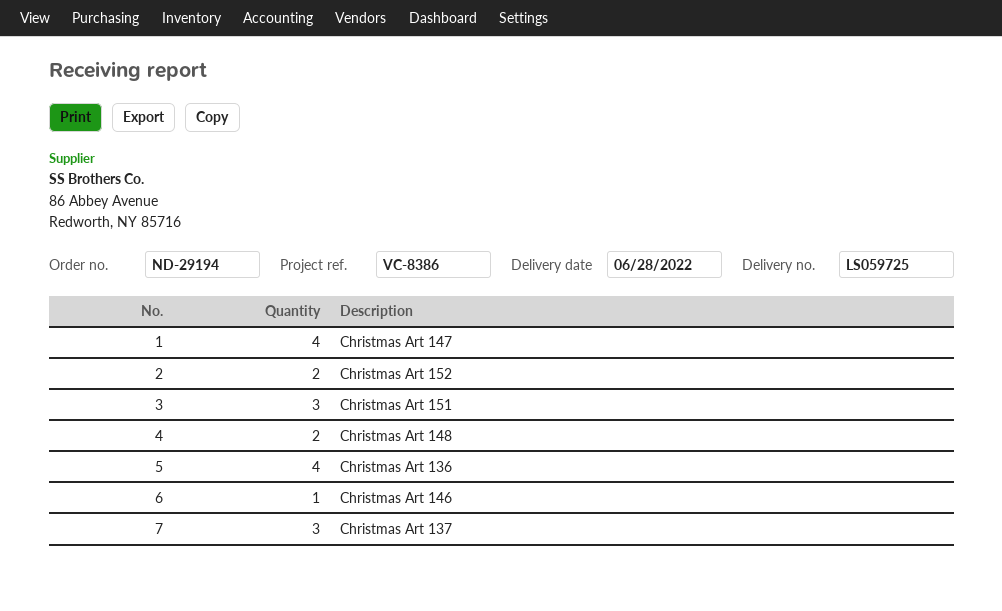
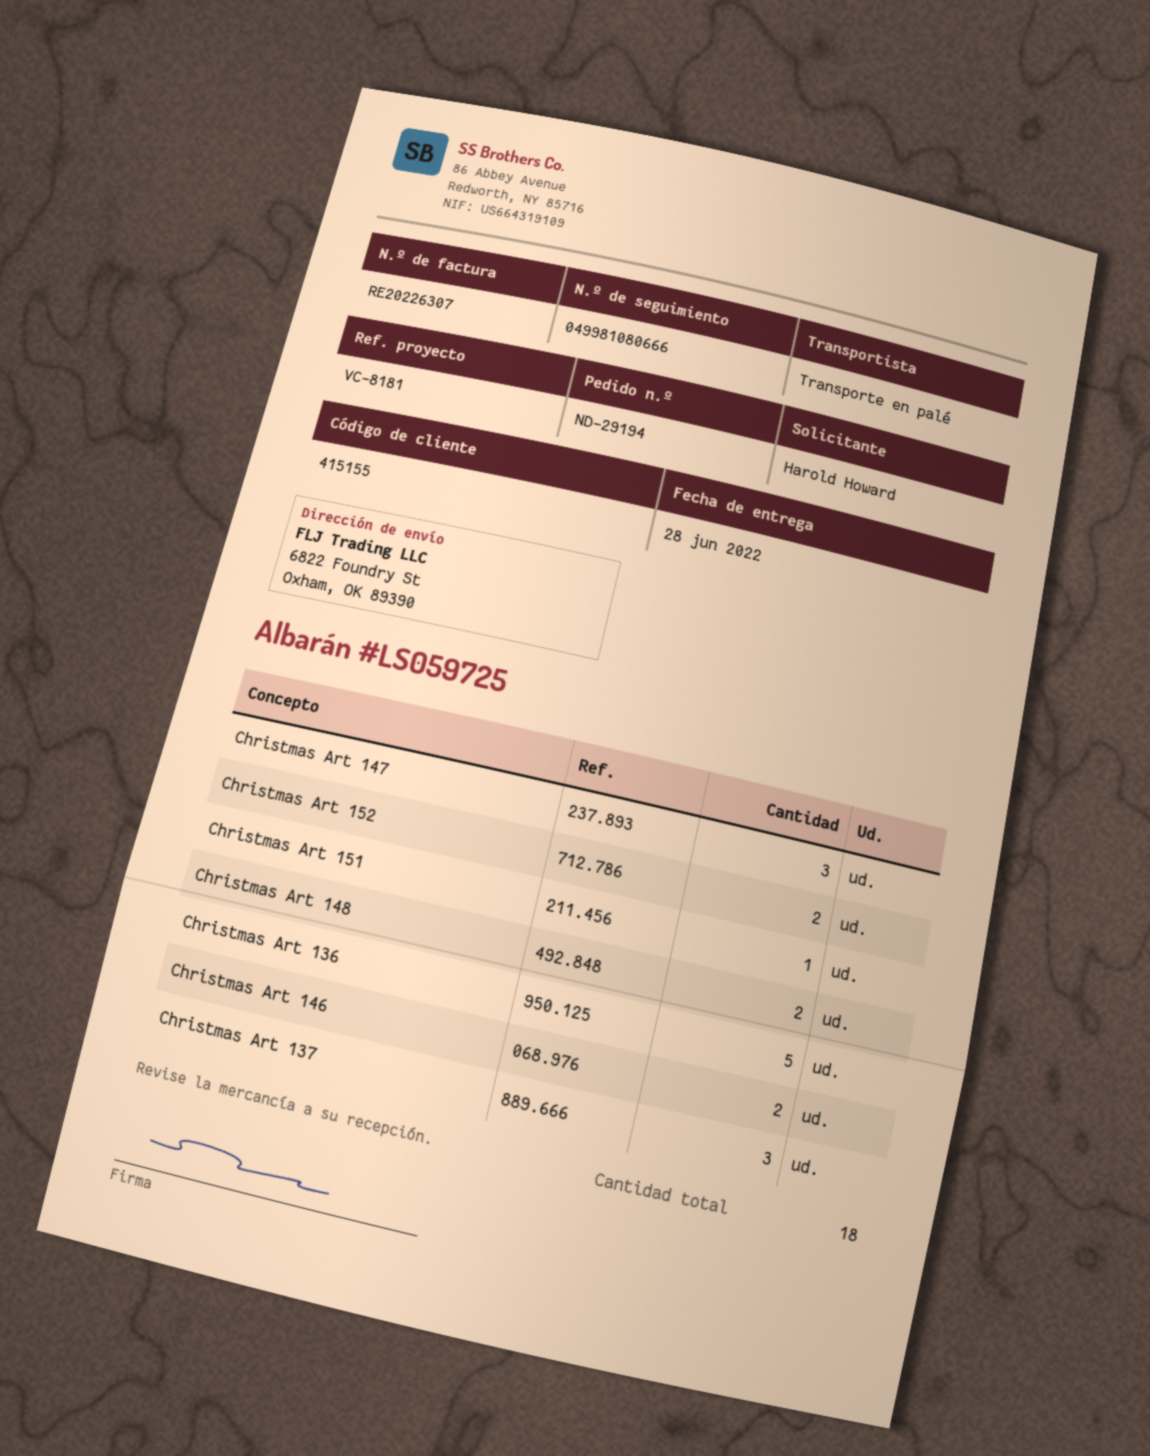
reference: VC-8386 -> VC-8181
Christmas Art 147: 4 -> 3
Christmas Art 151: 3 -> 1
Christmas Art 136: 4 -> 5
Christmas Art 146: 1 -> 2

